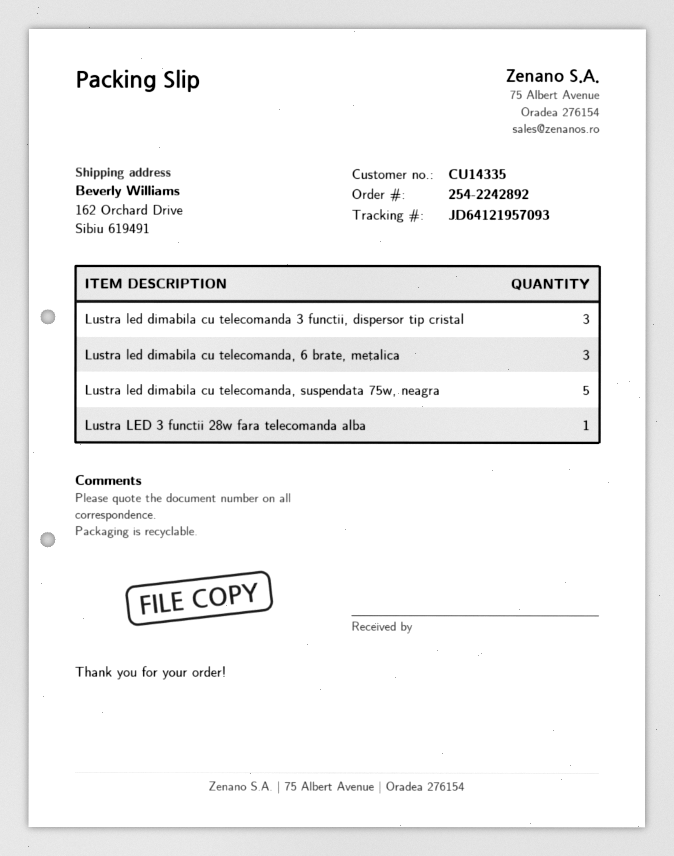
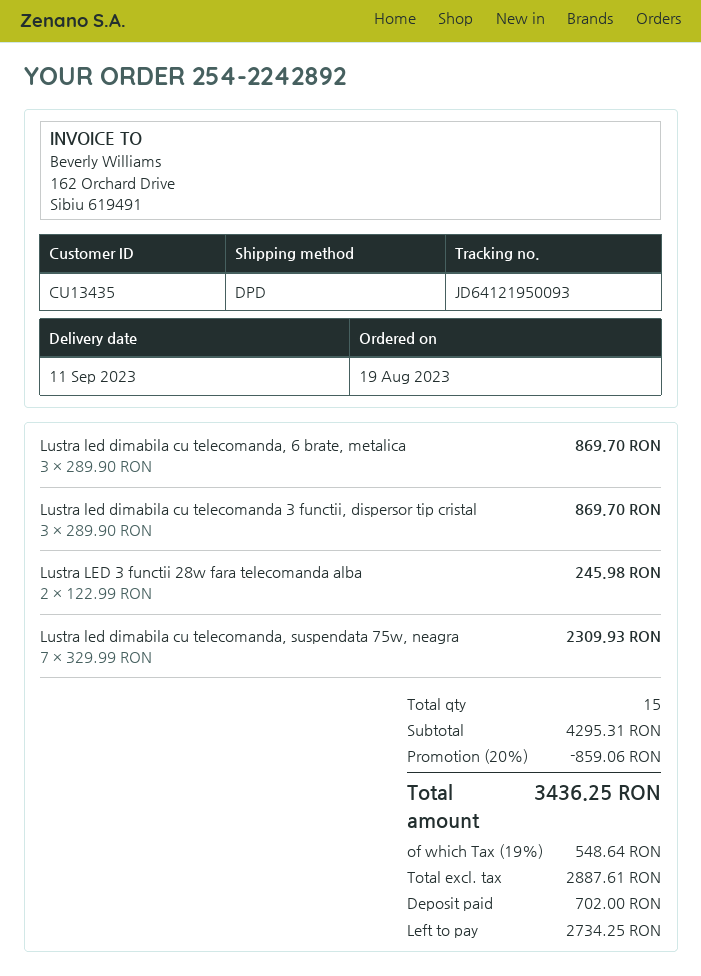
customer number: CU14335 -> CU13435
tracking number: JD64121957093 -> JD64121950093
Lustra led dimabila cu telecomanda, suspendata 75w, neagra: 5 -> 7
Lustra LED 3 functii 28w fara telecomanda alba: 1 -> 2

